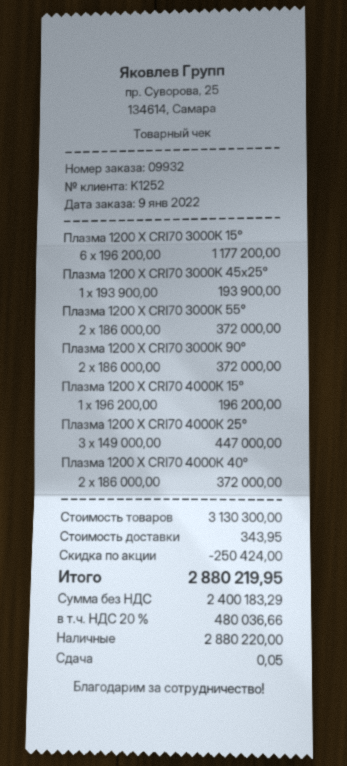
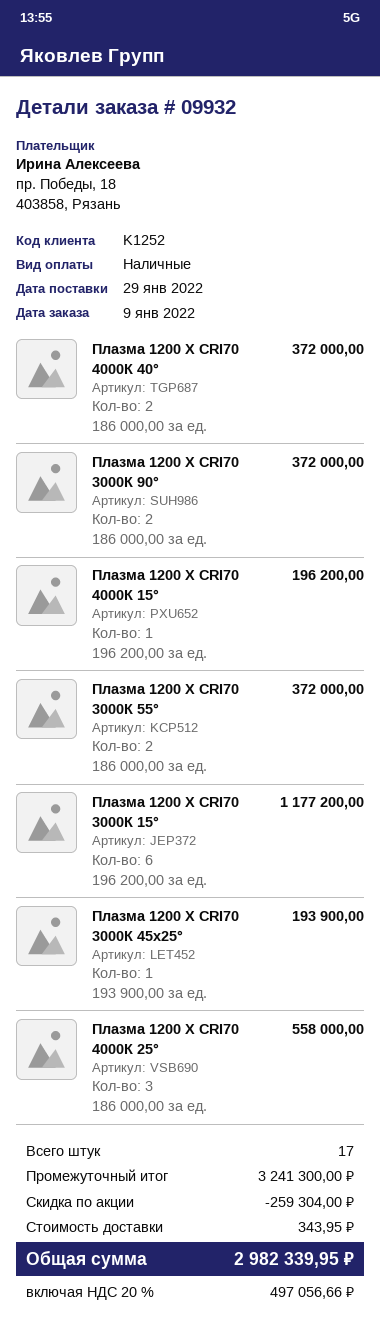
Плазма 1200 X CRI70 4000К 25°: 3 x 149000.00 = 447000.00 -> 3 x 186000.00 = 558000.00
subtotal: 3130300.00 -> 3241300.00
discount: 250424.00 -> 259304.00
tax: 20% = 480036.66 -> 20% = 497056.66
total: 2880219.95 -> 2982339.95

